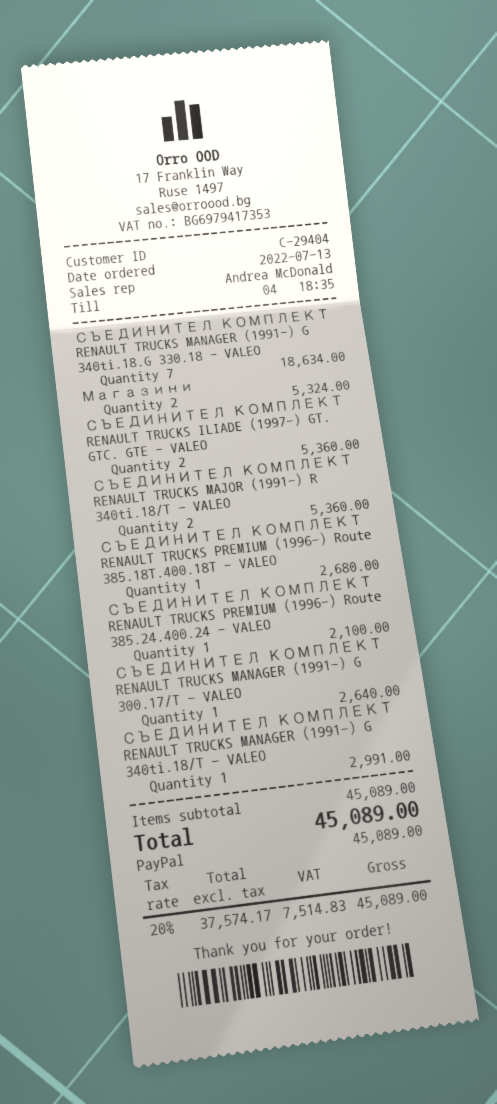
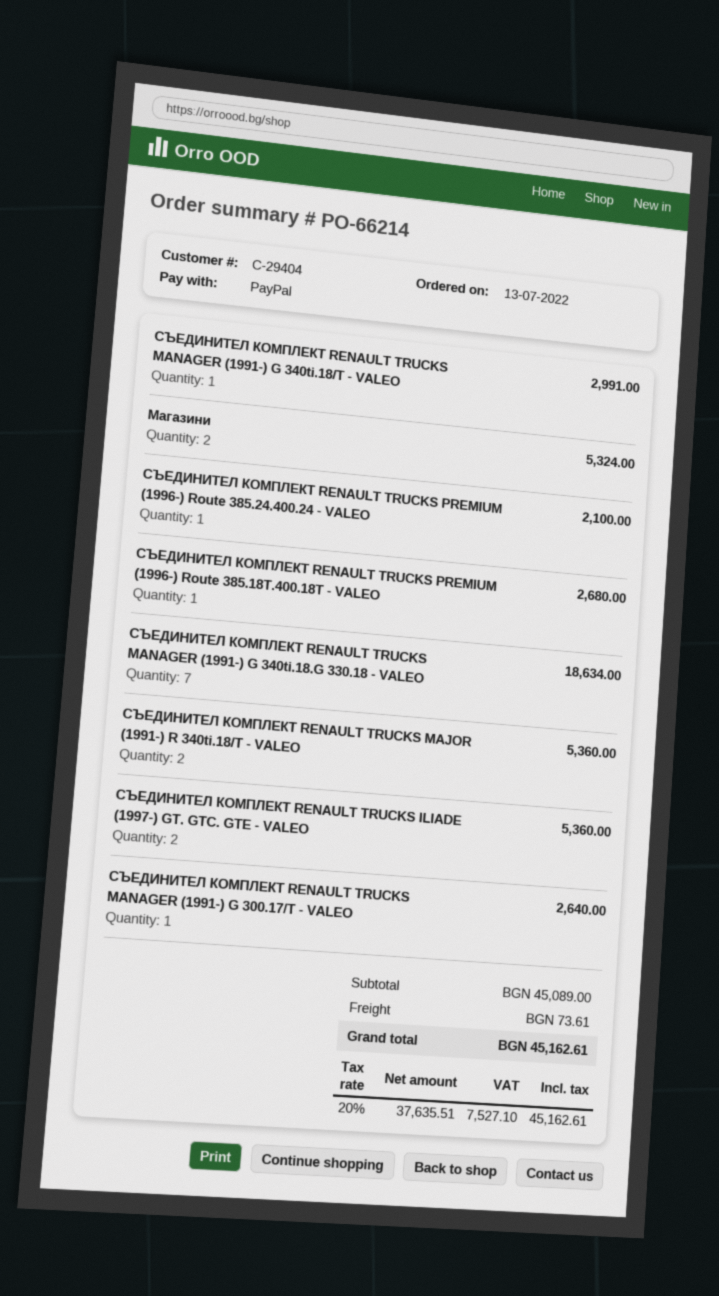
shipping: none -> 73.61
net: 37574.17 -> 37635.51
tax: 20% = 7514.83 -> 20% = 7527.10
total: 45089.00 -> 45162.61

